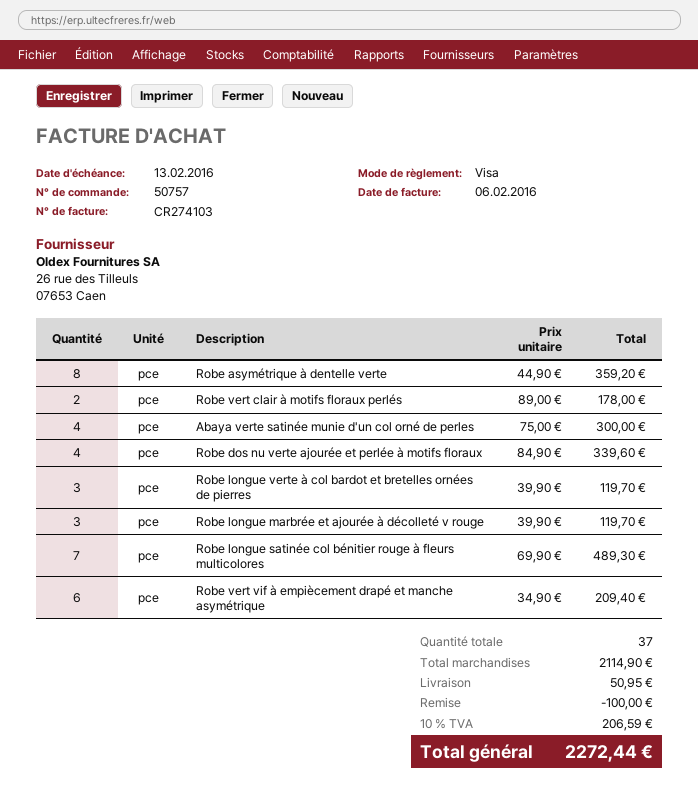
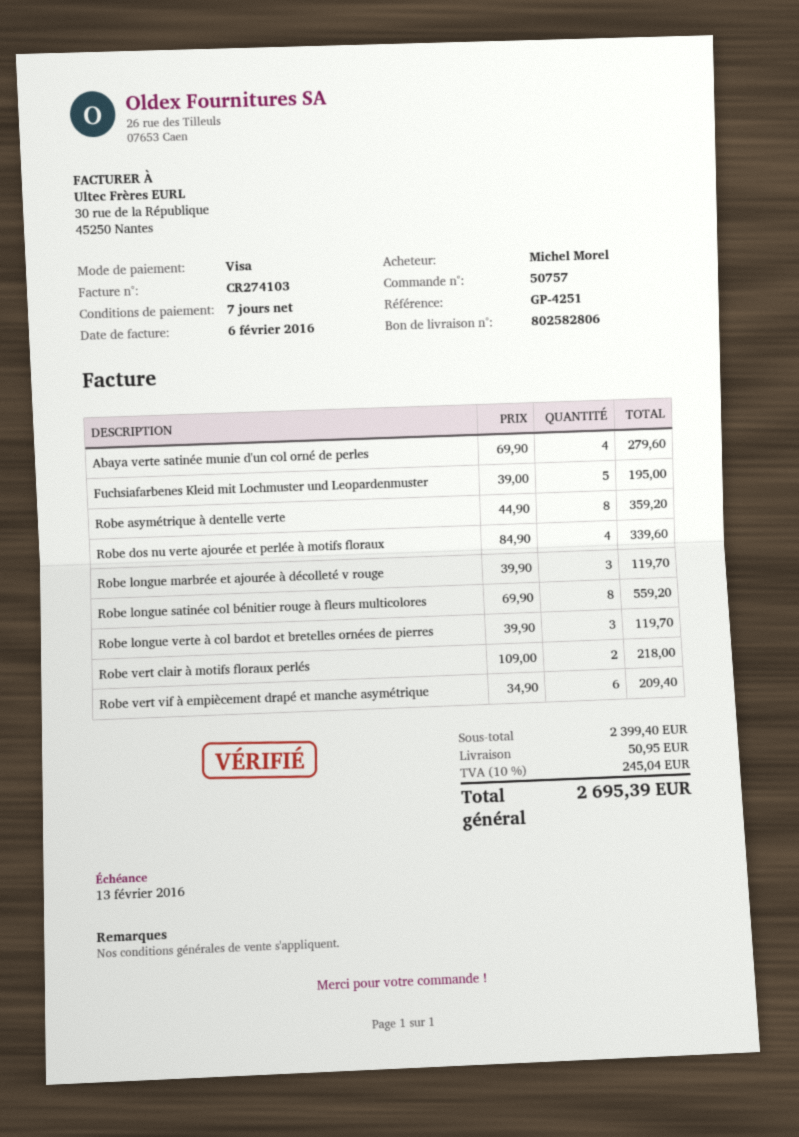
Robe vert clair à motifs floraux perlés: 2 x 89.00 = 178.00 -> 2 x 109.00 = 218.00
Abaya verte satinée munie d'un col orné de perles: 4 x 75.00 = 300.00 -> 4 x 69.90 = 279.60
Robe longue satinée col bénitier rouge à fleurs multicolores: 7 x 69.90 = 489.30 -> 8 x 69.90 = 559.20
Fuchsiafarbenes Kleid mit Lochmuster und Leopardenmuster: none -> 5 x 39.00 = 195.00
subtotal: 2114.90 -> 2399.40
discount: 100.00 -> none
tax: 10% = 206.59 -> 10% = 245.04
total: 2272.44 -> 2695.39

